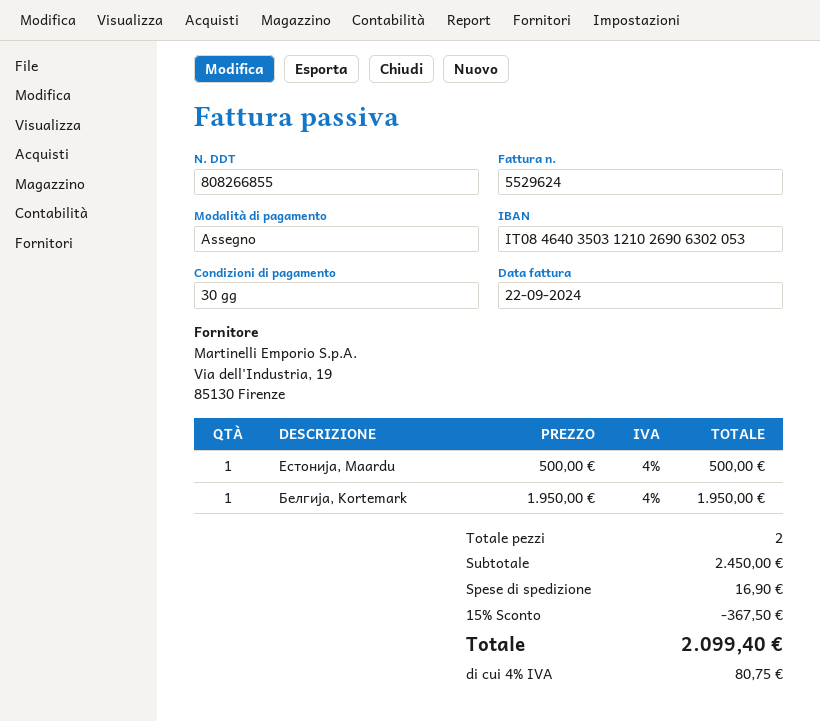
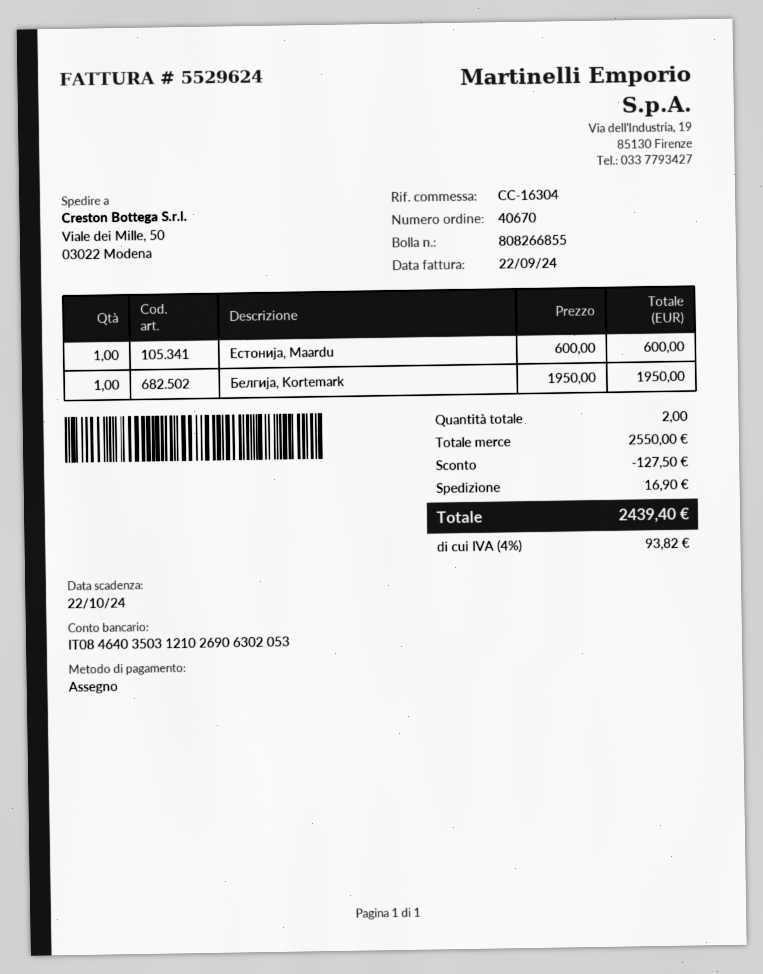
Естонија, Maardu: 1 x 500.00 = 500.00 -> 1 x 600.00 = 600.00
subtotal: 2450.00 -> 2550.00
discount: 367.50 -> 127.50
tax: 4% = 80.75 -> 4% = 93.82
total: 2099.40 -> 2439.40

